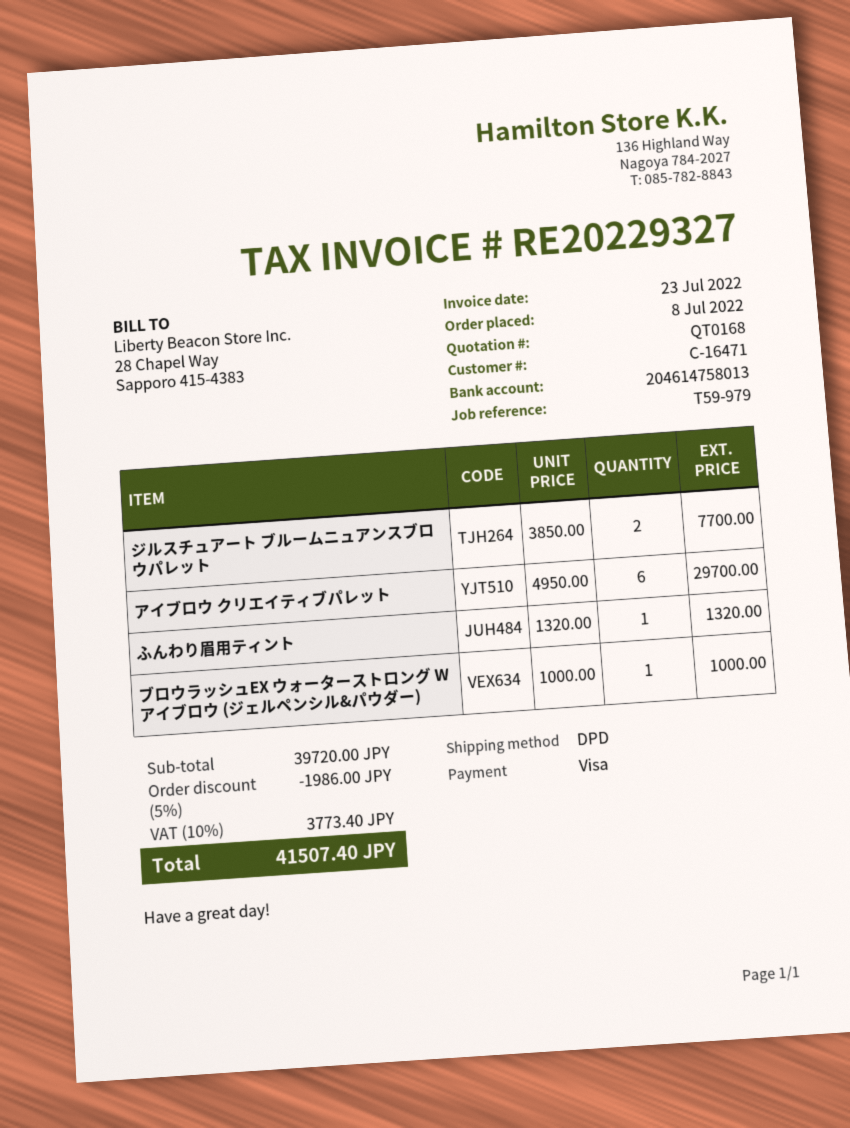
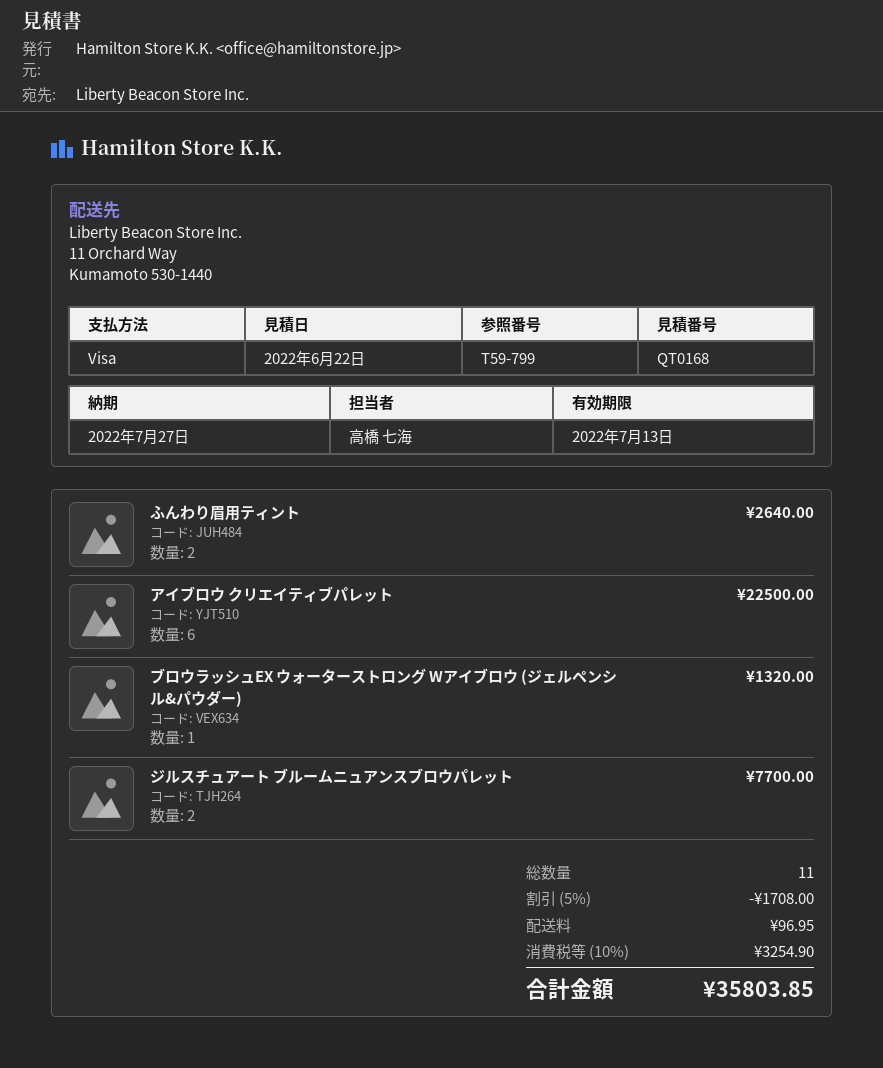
reference: T59-979 -> T59-799
アイブロウ クリエイティブパレット: 6 for 29700.00 -> 6 for 22500.00
ふんわり眉用ティント: 1 for 1320.00 -> 2 for 2640.00
ブロウラッシュEX ウォーターストロング Wアイブロウ (ジェルペンシル&パウダー): 1 for 1000.00 -> 1 for 1320.00
discount: 5% = 1986.00 -> 5% = 1708.00
shipping: none -> 96.95
tax: 10% = 3773.40 -> 10% = 3254.90
total: 41507.40 -> 35803.85

